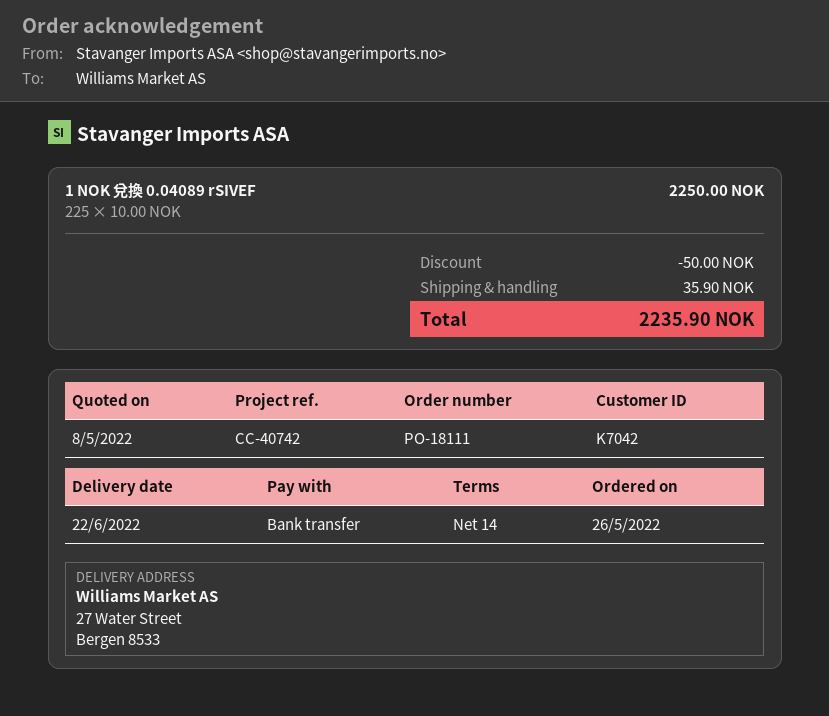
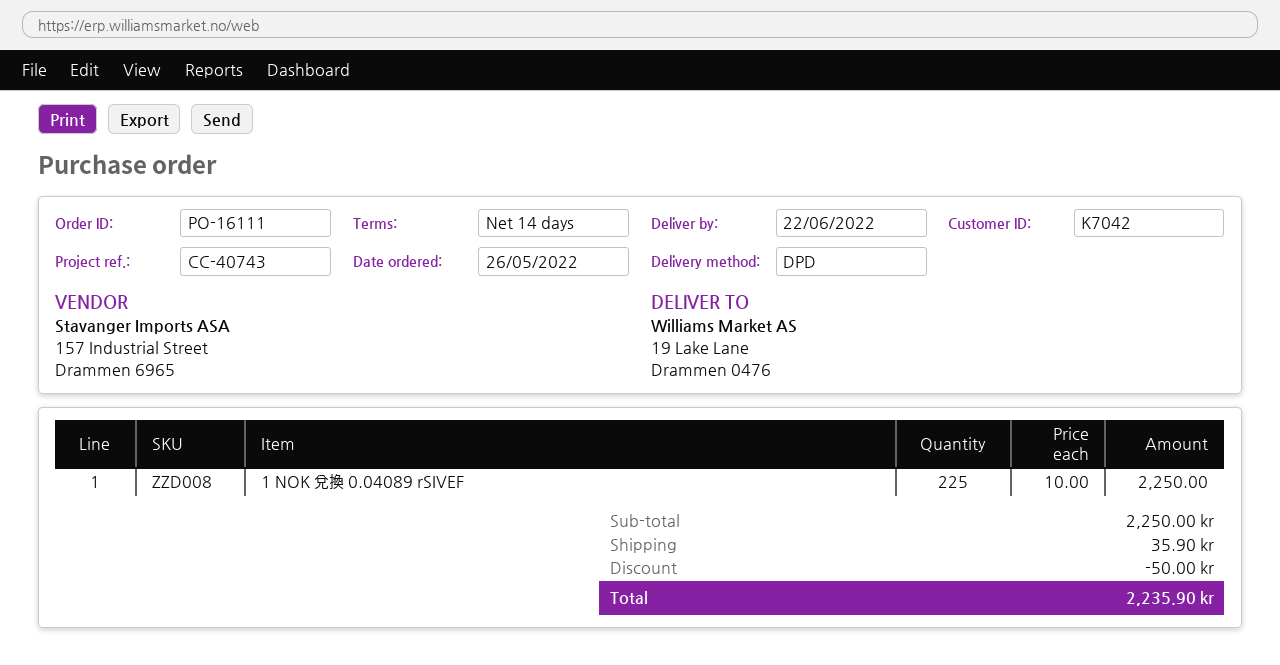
order number: PO-18111 -> PO-16111
reference: CC-40742 -> CC-40743
ship to: 27 Water Street, Bergen 8533 -> 19 Lake Lane, Drammen 0476

